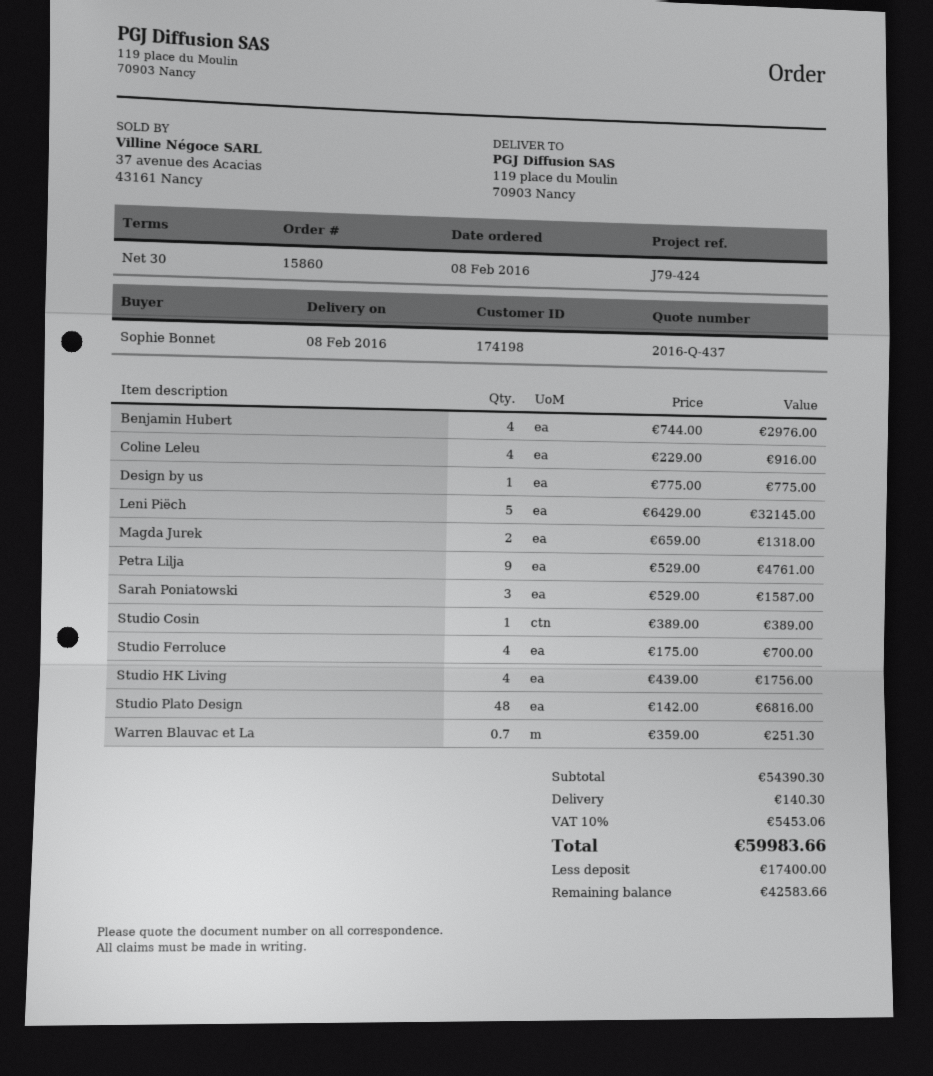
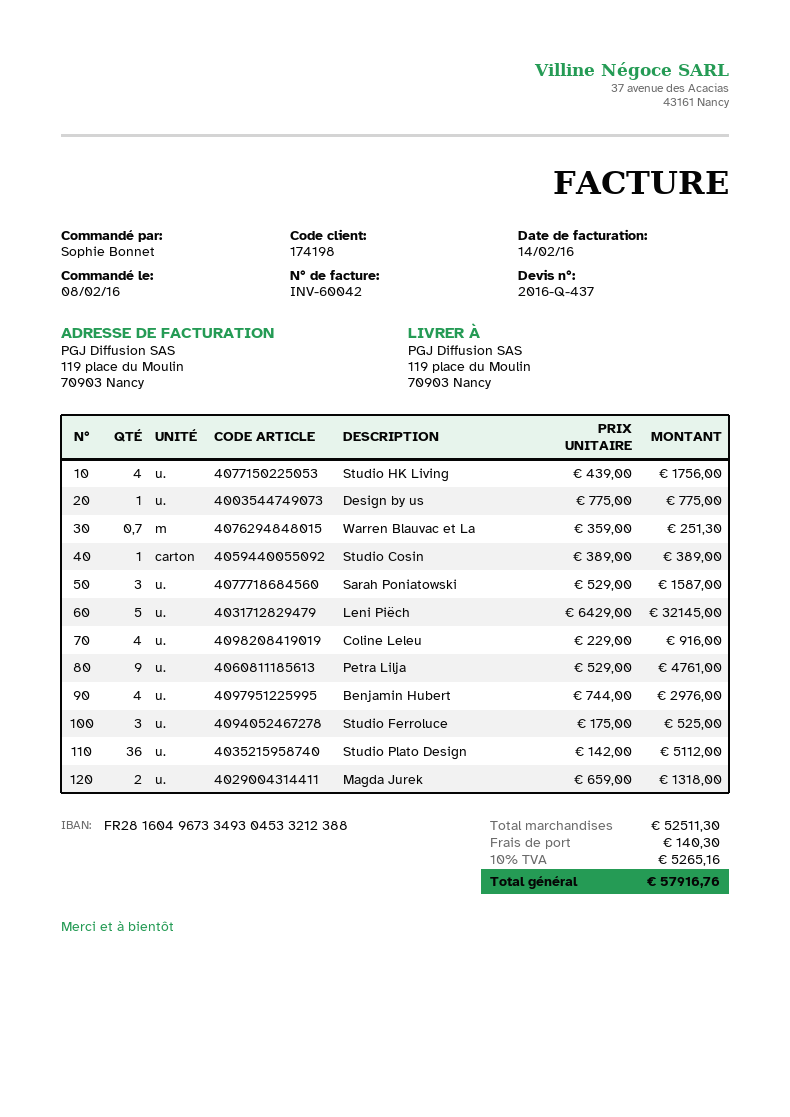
Studio Ferroluce: 4 x 175.00 = 700.00 -> 3 x 175.00 = 525.00
Studio Plato Design: 48 x 142.00 = 6816.00 -> 36 x 142.00 = 5112.00
subtotal: 54390.30 -> 52511.30
tax: 10% = 5453.06 -> 10% = 5265.16
total: 59983.66 -> 57916.76

